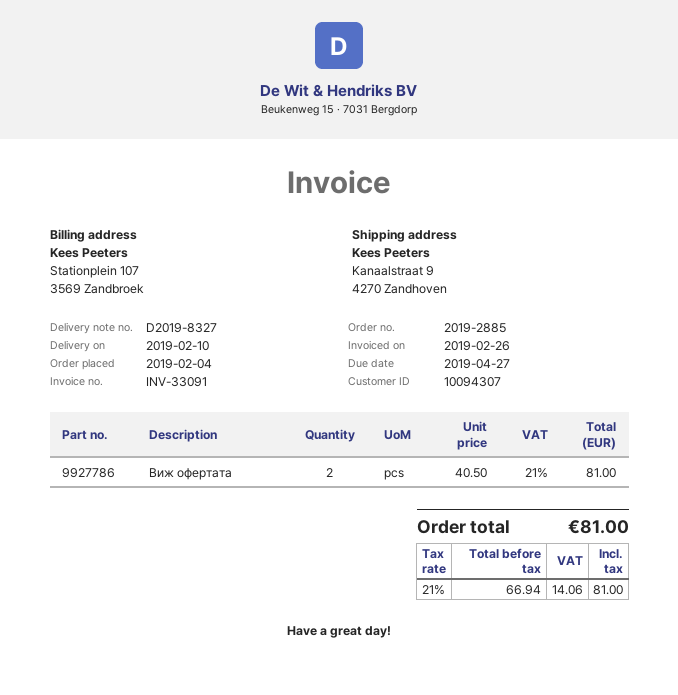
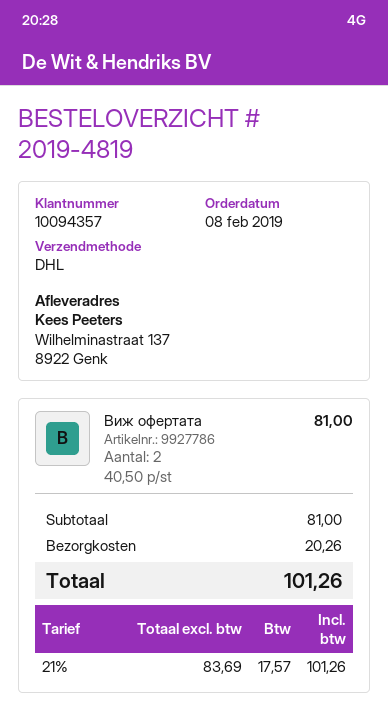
order number: 2019-2885 -> 2019-4819
order date: 2019-02-04 -> 2019-02-08
customer number: 10094307 -> 10094357
ship to: Kanaalstraat 9, 4270 Zandhoven -> Wilhelminastraat 137, 8922 Genk
shipping: none -> 20.26
net: 66.94 -> 83.69
tax: 21% = 14.06 -> 21% = 17.57
total: 81.00 -> 101.26

